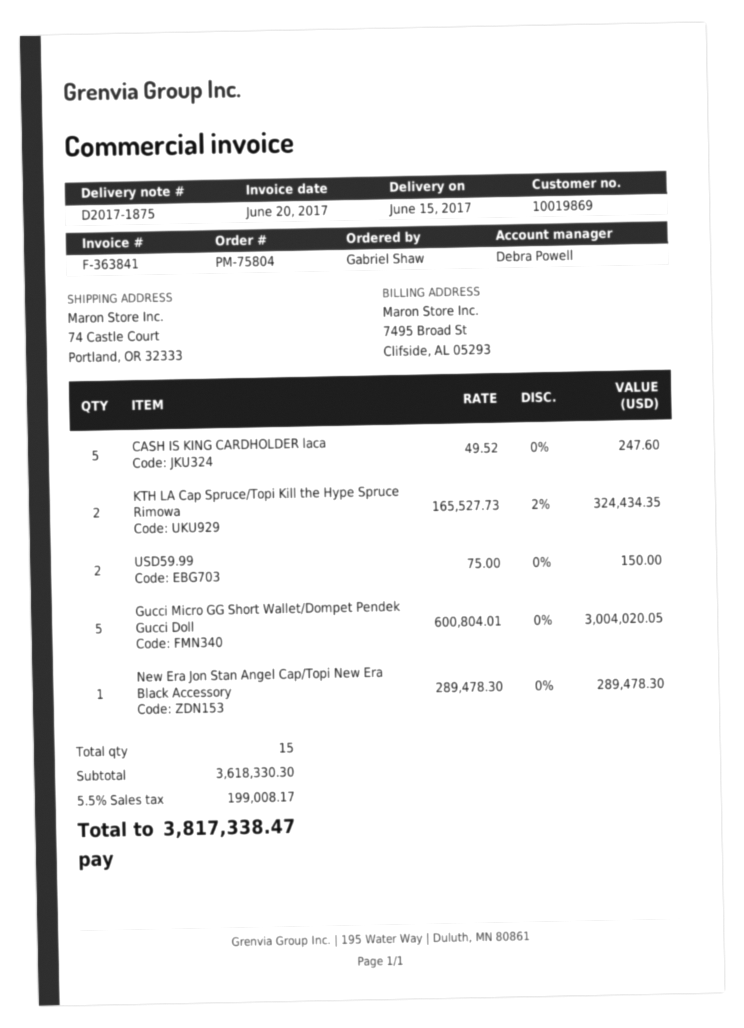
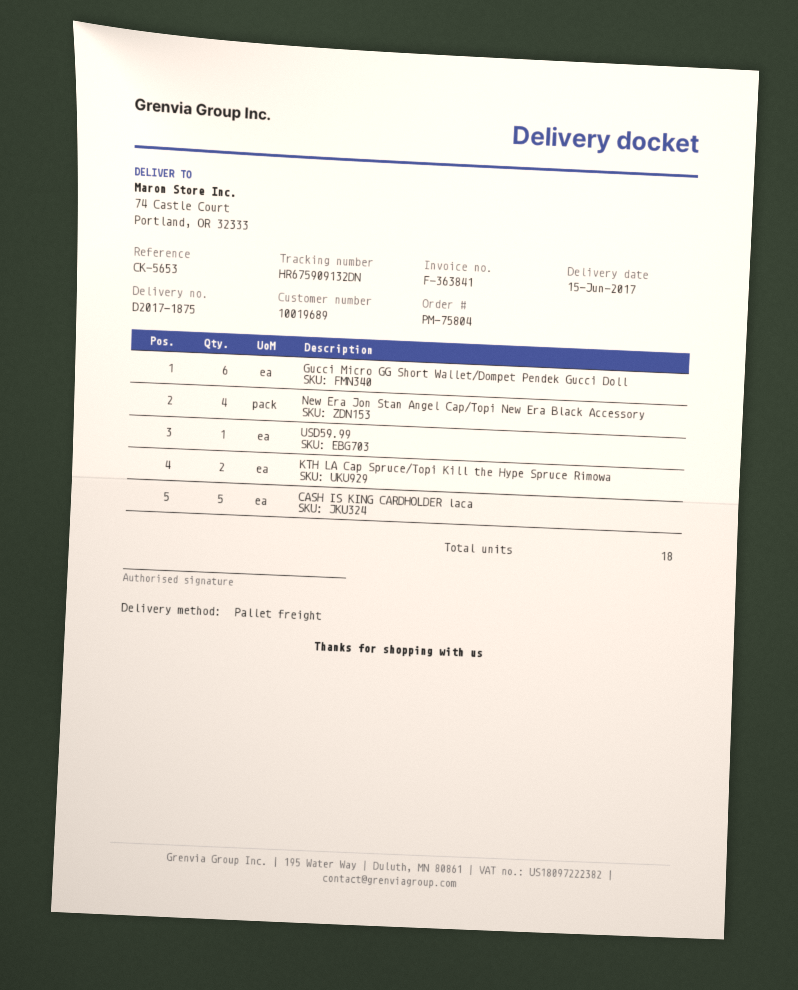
customer number: 10019869 -> 10019689
USD59.99: 2 -> 1
Gucci Micro GG Short Wallet/Dompet Pendek Gucci Doll: 5 -> 6
New Era Jon Stan Angel Cap/Topi New Era Black Accessory: 1 -> 4
total quantity: 15 -> 18

